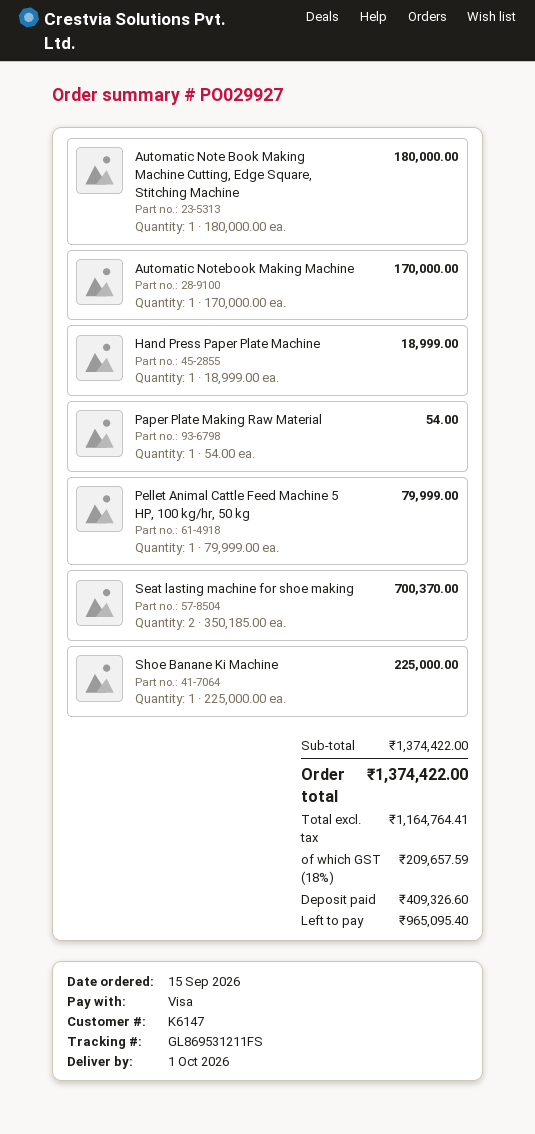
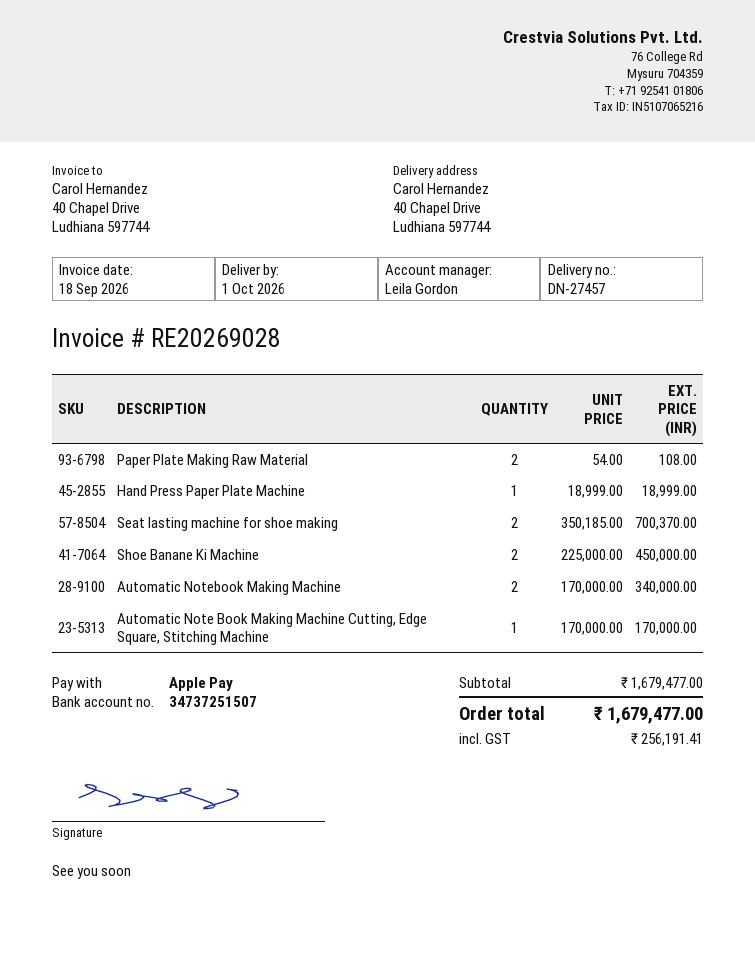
payment method: Visa -> Apple Pay
Automatic Note Book Making Machine Cutting, Edge Square, Stitching Machine: 1 x 180000.00 = 180000.00 -> 1 x 170000.00 = 170000.00
Automatic Notebook Making Machine: 1 x 170000.00 = 170000.00 -> 2 x 170000.00 = 340000.00
Paper Plate Making Raw Material: 1 x 54.00 = 54.00 -> 2 x 54.00 = 108.00
Pellet Animal Cattle Feed Machine 5 HP, 100 kg/hr, 50 kg: 1 x 79999.00 = 79999.00 -> none
Shoe Banane Ki Machine: 1 x 225000.00 = 225000.00 -> 2 x 225000.00 = 450000.00
subtotal: 1374422.00 -> 1679477.00
tax: 209657.59 -> 256191.41
total: 1374422.00 -> 1679477.00

